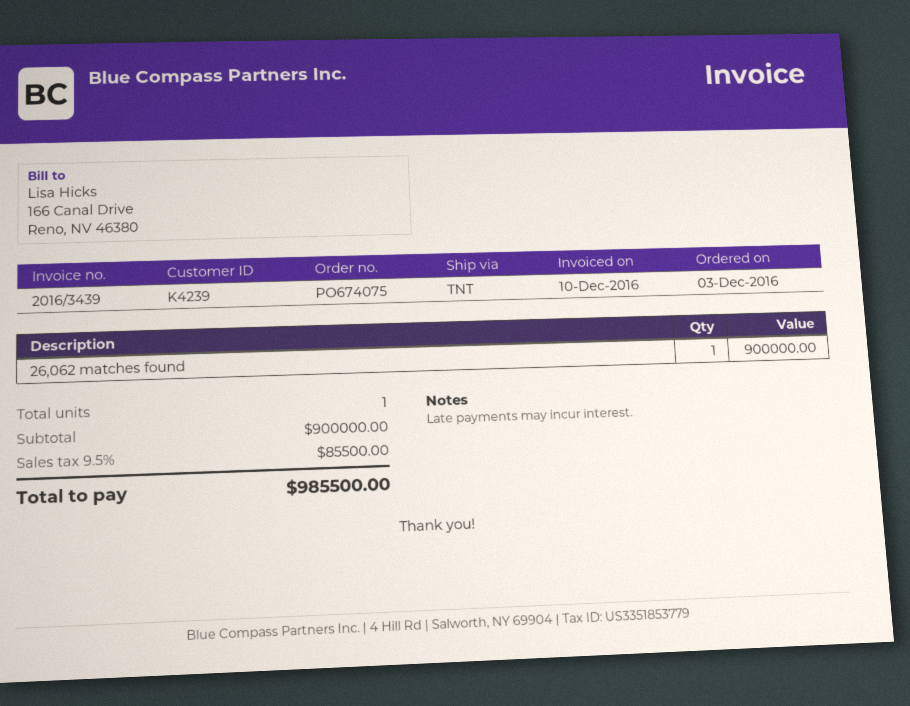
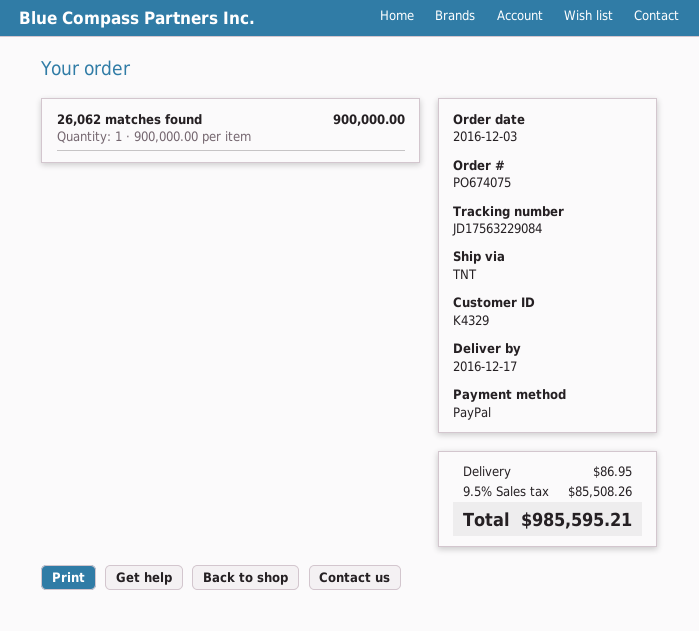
customer number: K4239 -> K4329
shipping: none -> 86.95
tax: 9.5% = 85500.00 -> 9.5% = 85508.26
total: 985500.00 -> 985595.21

